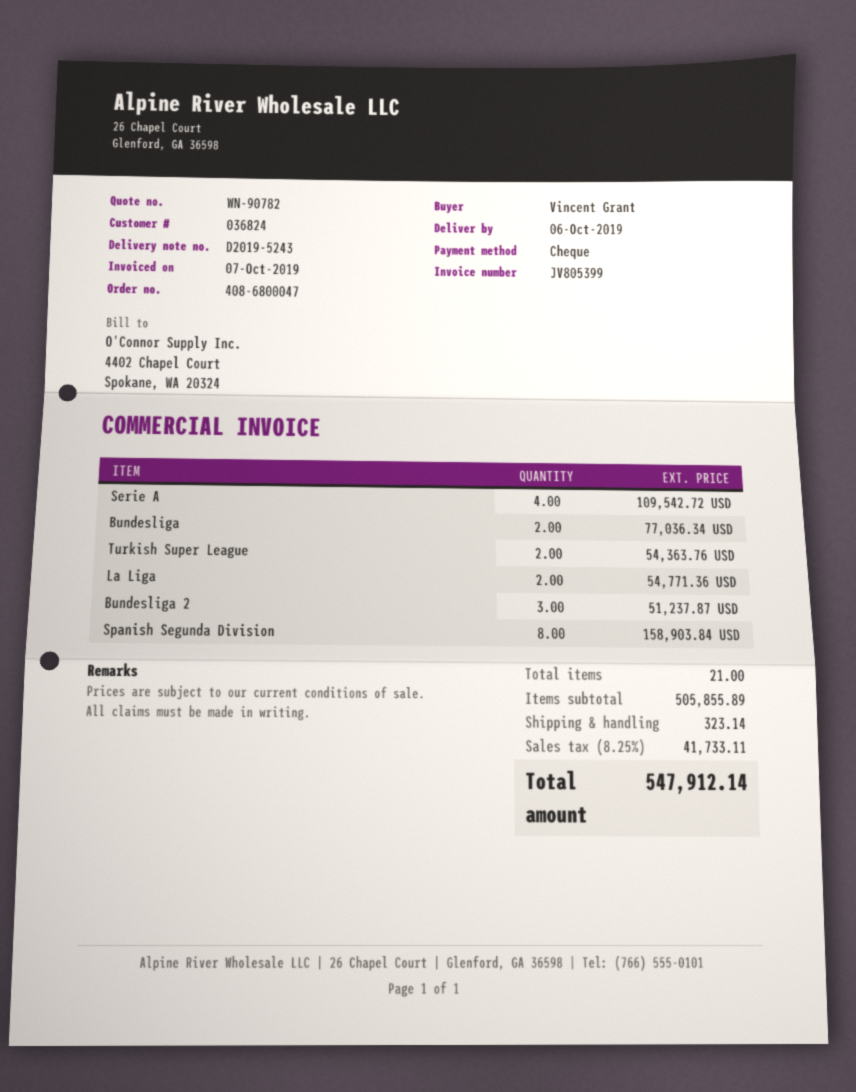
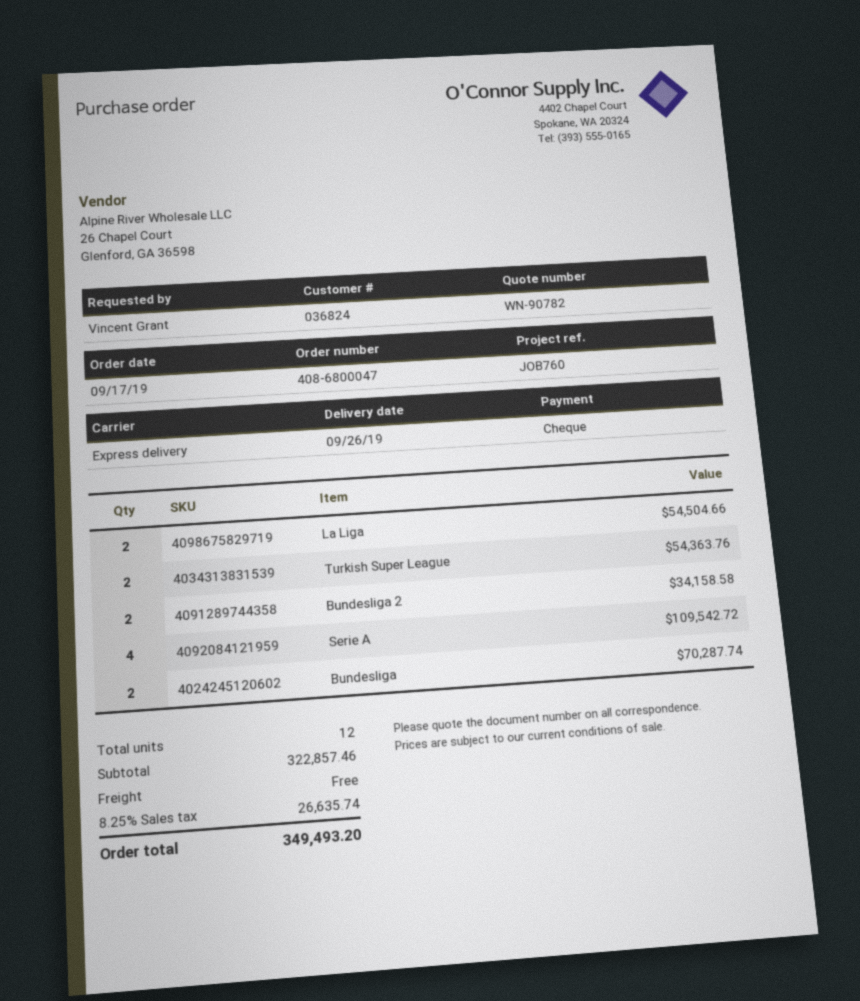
delivery date: 2019-10-06 -> 2019-09-26
Bundesliga: 2 for 77036.34 -> 2 for 70287.74
La Liga: 2 for 54771.36 -> 2 for 54504.66
Bundesliga 2: 3 for 51237.87 -> 2 for 34158.58
Spanish Segunda Division: 8 for 158903.84 -> none
total quantity: 21 -> 12
subtotal: 505855.89 -> 322857.46
shipping: 323.14 -> 0.00
tax: 8.25% = 41733.11 -> 8.25% = 26635.74
total: 547912.14 -> 349493.20

